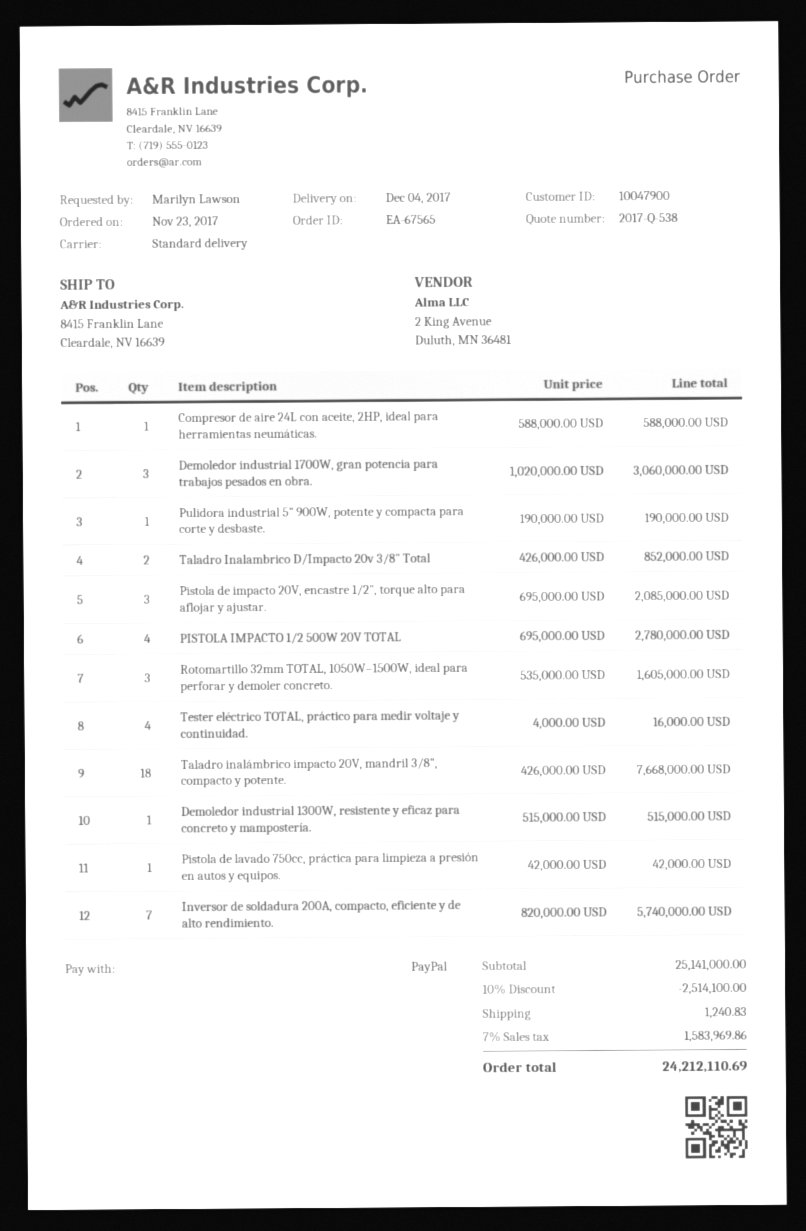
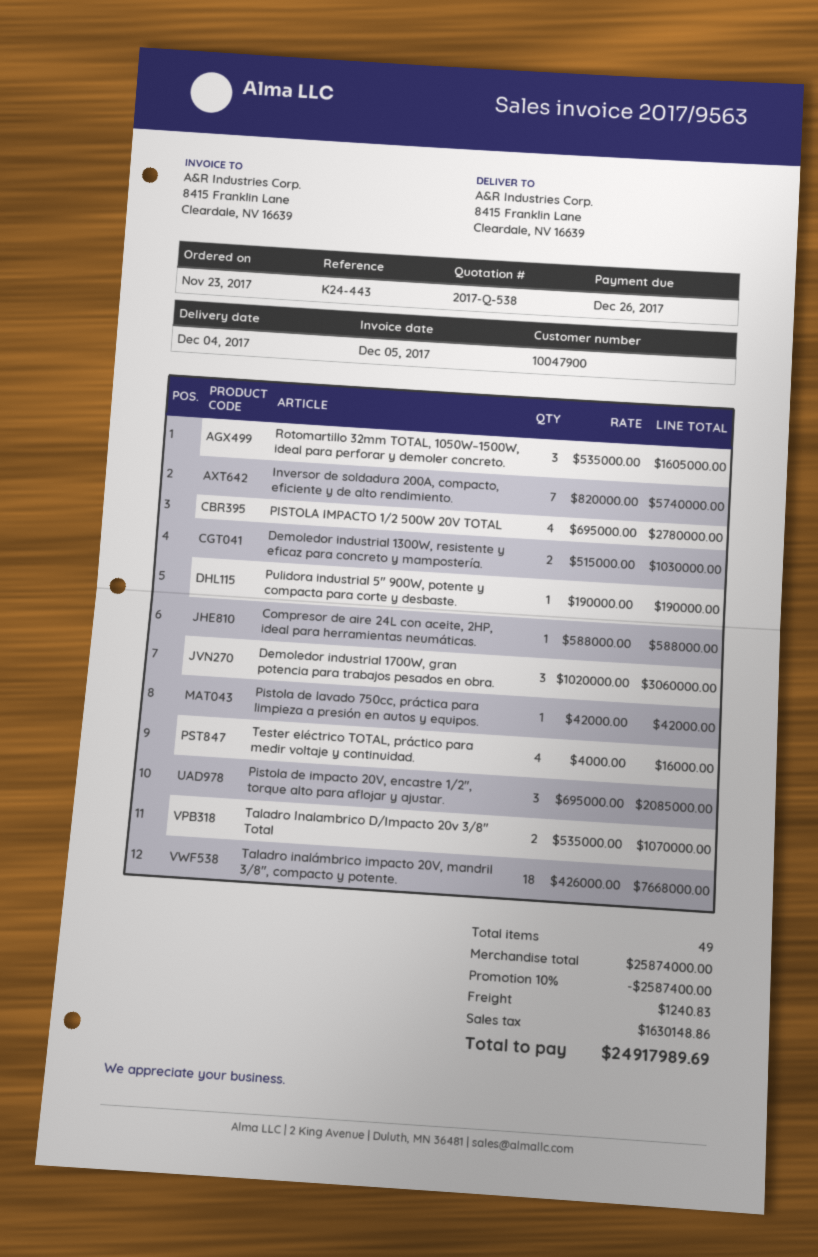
Taladro Inalambrico D/Impacto 20v 3/8" Total: 2 x 426000.00 = 852000.00 -> 2 x 535000.00 = 1070000.00
Demoledor industrial 1300W, resistente y eficaz para concreto y mampostería.: 1 x 515000.00 = 515000.00 -> 2 x 515000.00 = 1030000.00
subtotal: 25141000.00 -> 25874000.00
discount: 10% = 2514100.00 -> 10% = 2587400.00
tax: 1583969.86 -> 1630148.86
total: 24212110.69 -> 24917989.69

